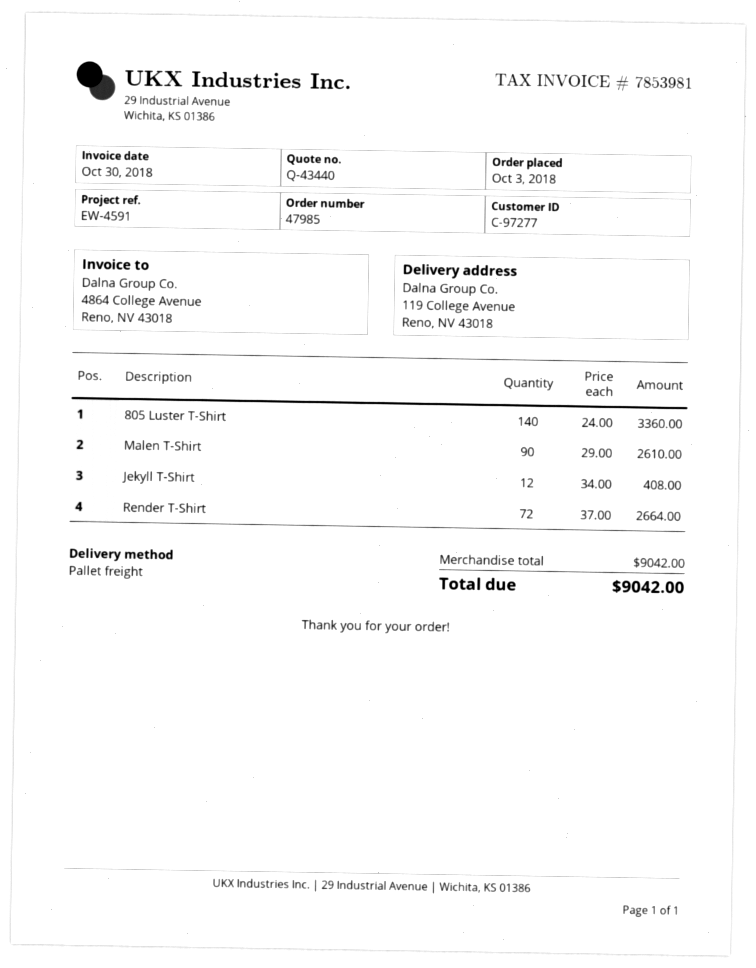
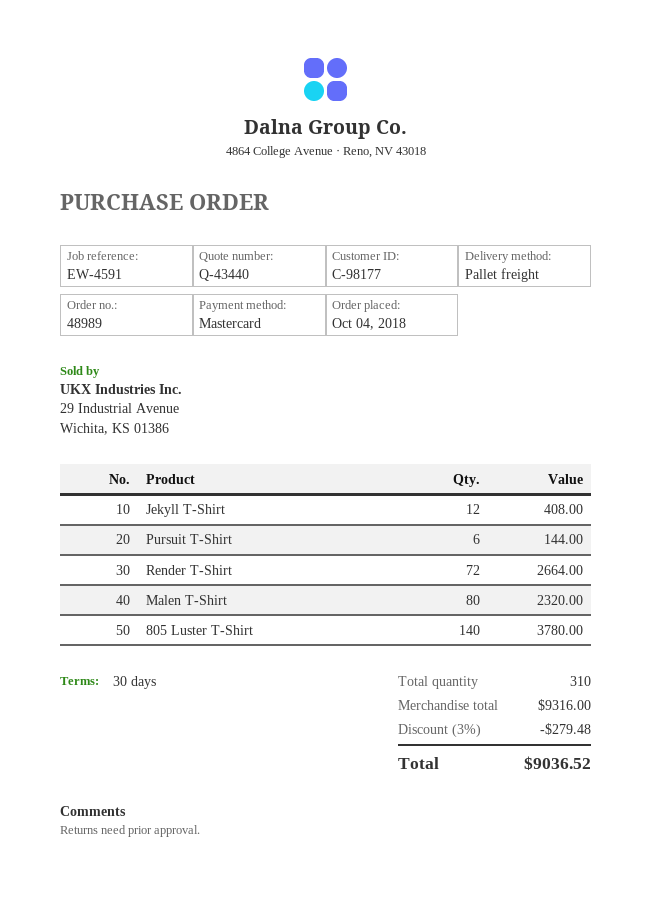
order number: 47985 -> 48989
order date: 2018-10-03 -> 2018-10-04
customer number: C-97277 -> C-98177
805 Luster T-Shirt: 140 for 3360.00 -> 140 for 3780.00
Malen T-Shirt: 90 for 2610.00 -> 80 for 2320.00
Pursuit T-Shirt: none -> 6 for 144.00
subtotal: 9042.00 -> 9316.00
discount: none -> 3% = 279.48
total: 9042.00 -> 9036.52

